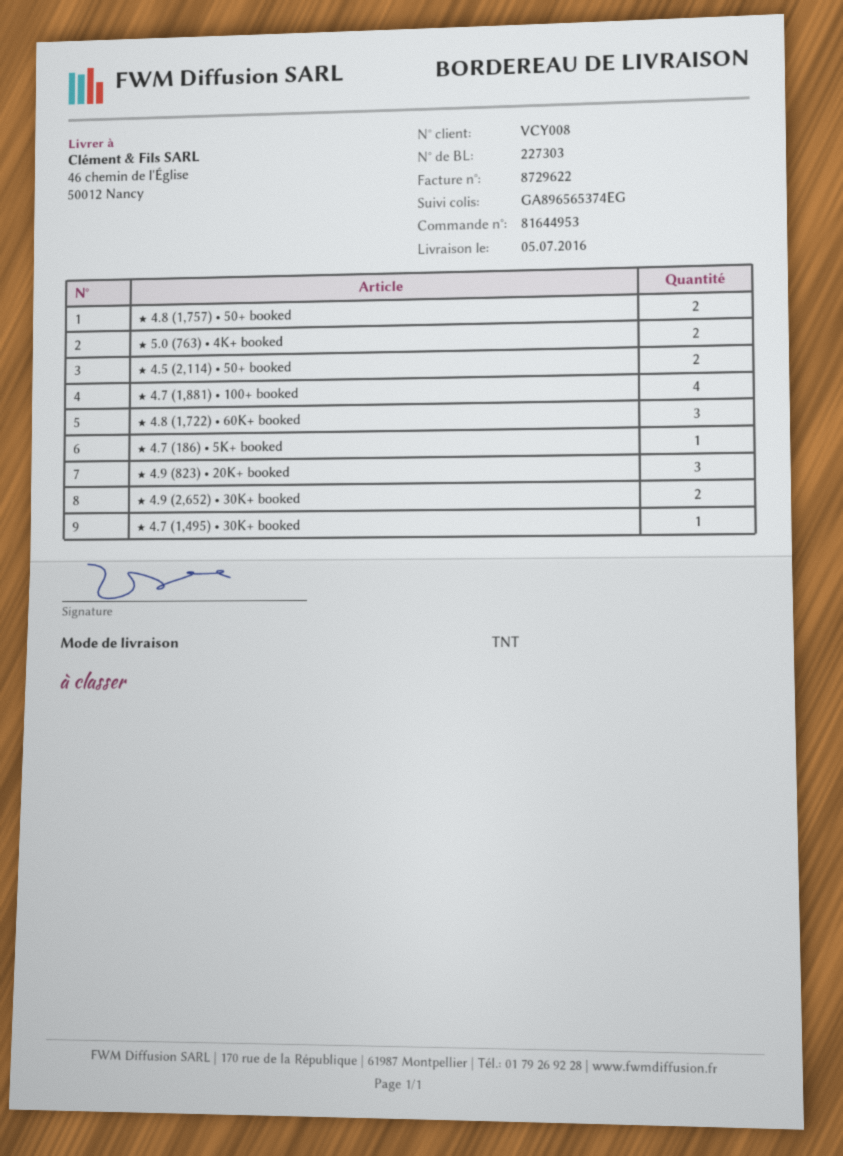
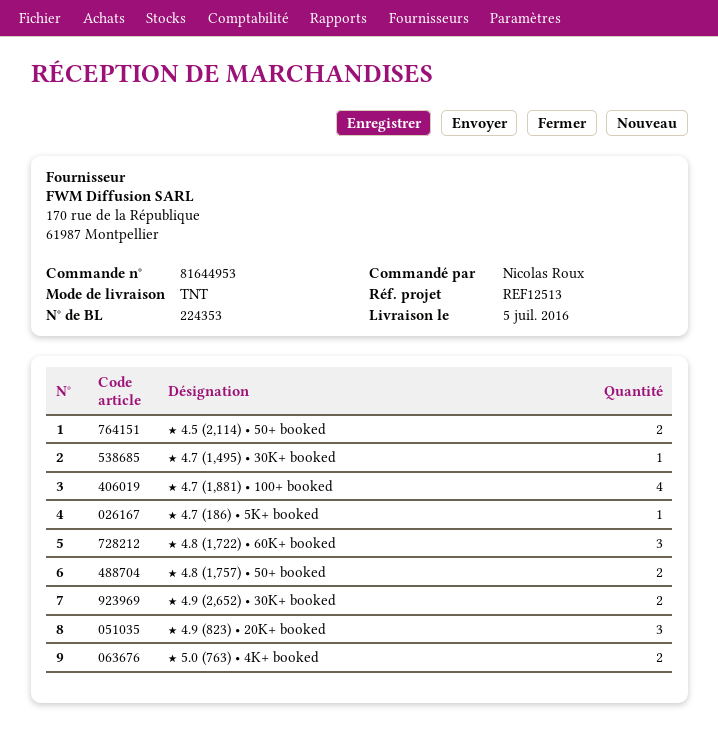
delivery note number: 227303 -> 224353

